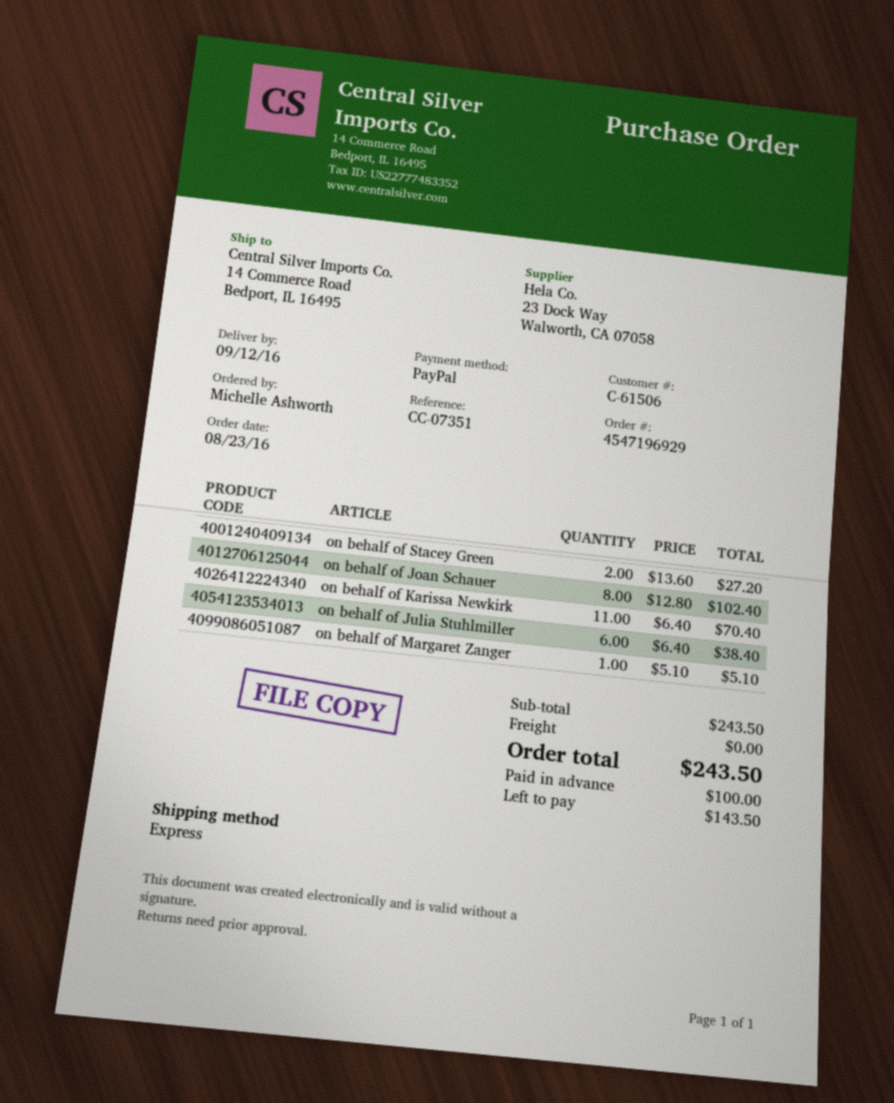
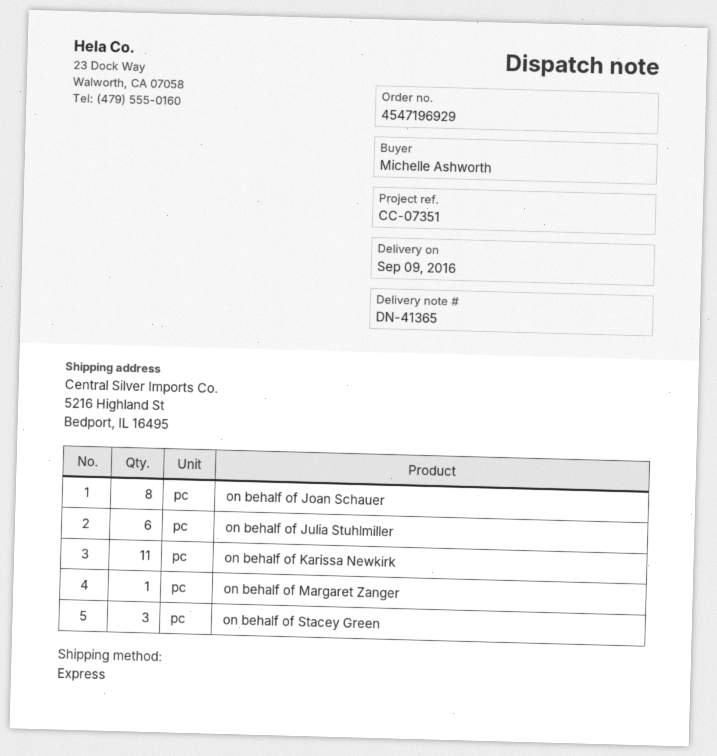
delivery date: 2016-09-12 -> 2016-09-09
ship to: 14 Commerce Road, Bedport, IL 16495 -> 5216 Highland St, Bedport, IL 16495
on behalf of Stacey Green: 2 -> 3

